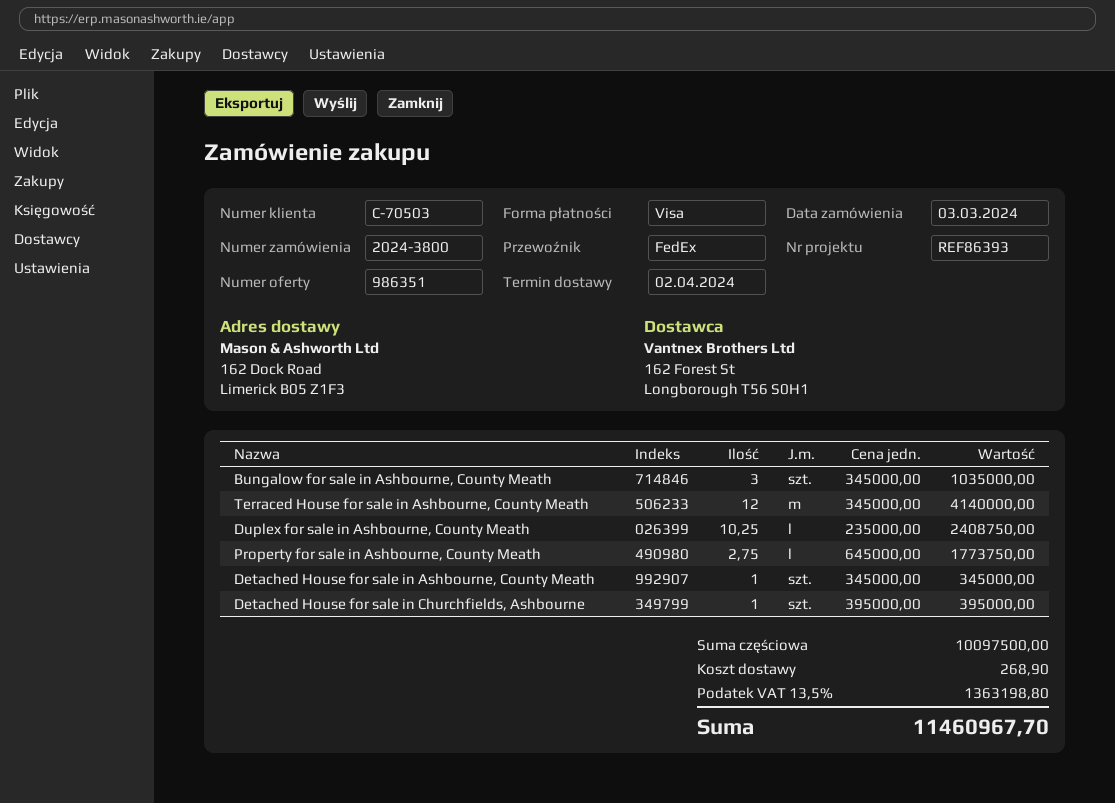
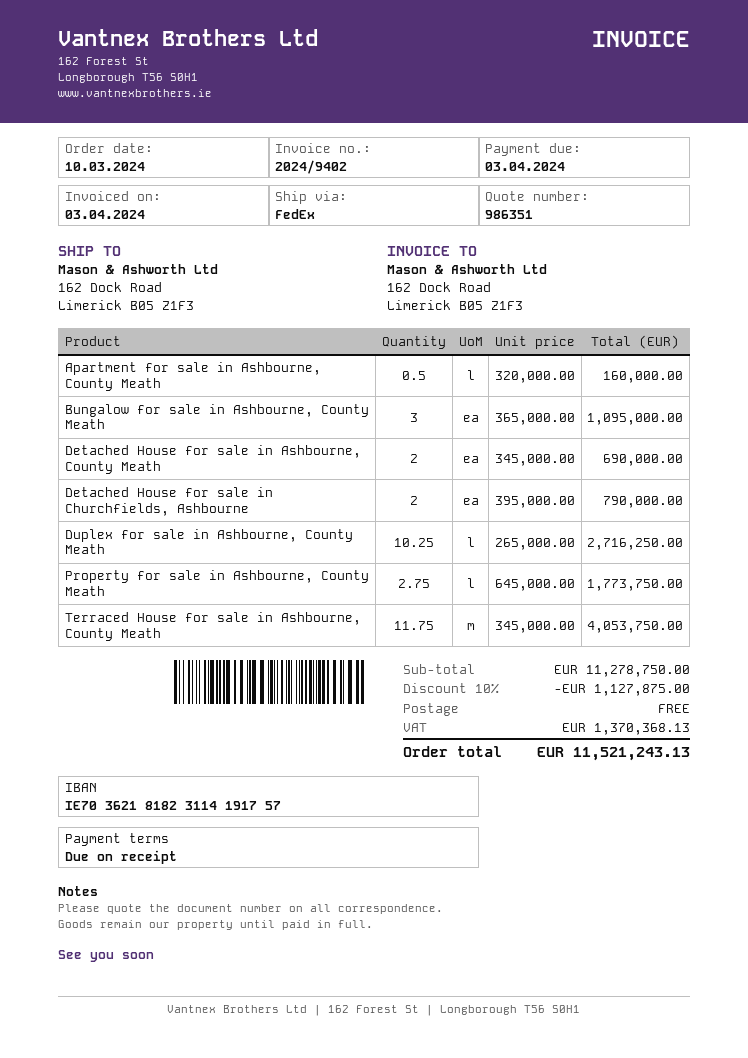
order date: 2024-03-03 -> 2024-03-10
Bungalow for sale in Ashbourne, County Meath: 3 x 345000.00 = 1035000.00 -> 3 x 365000.00 = 1095000.00
Terraced House for sale in Ashbourne, County Meath: 12 x 345000.00 = 4140000.00 -> 11.75 x 345000.00 = 4053750.00
Duplex for sale in Ashbourne, County Meath: 10.25 x 235000.00 = 2408750.00 -> 10.25 x 265000.00 = 2716250.00
Detached House for sale in Ashbourne, County Meath: 1 x 345000.00 = 345000.00 -> 2 x 345000.00 = 690000.00
Detached House for sale in Churchfields, Ashbourne: 1 x 395000.00 = 395000.00 -> 2 x 395000.00 = 790000.00
Apartment for sale in Ashbourne, County Meath: none -> 0.5 x 320000.00 = 160000.00
subtotal: 10097500.00 -> 11278750.00
discount: none -> 10% = 1127875.00
shipping: 268.90 -> 0.00
tax: 1363198.80 -> 1370368.13
total: 11460967.70 -> 11521243.13

